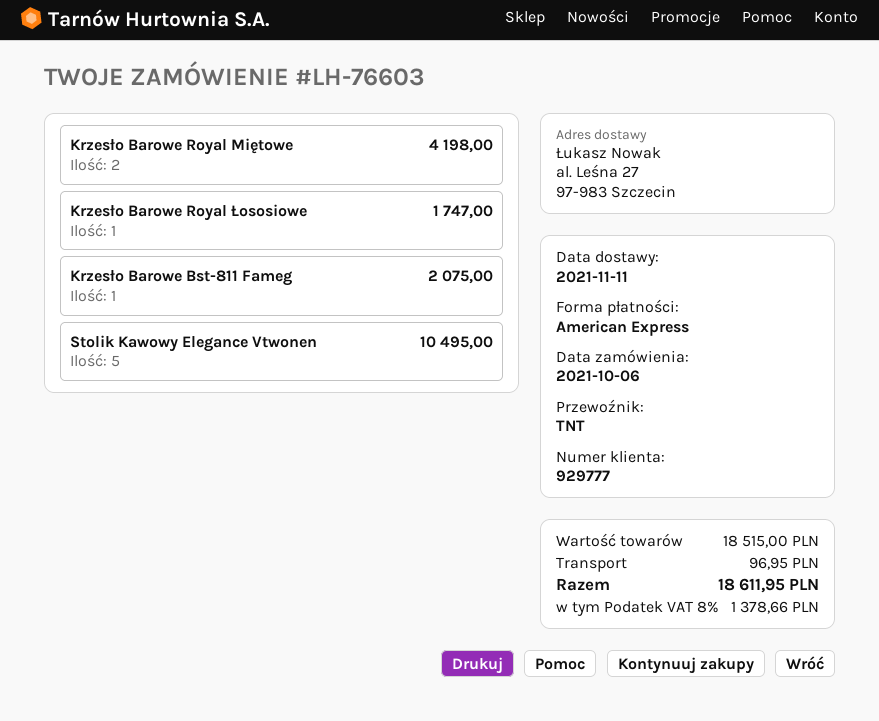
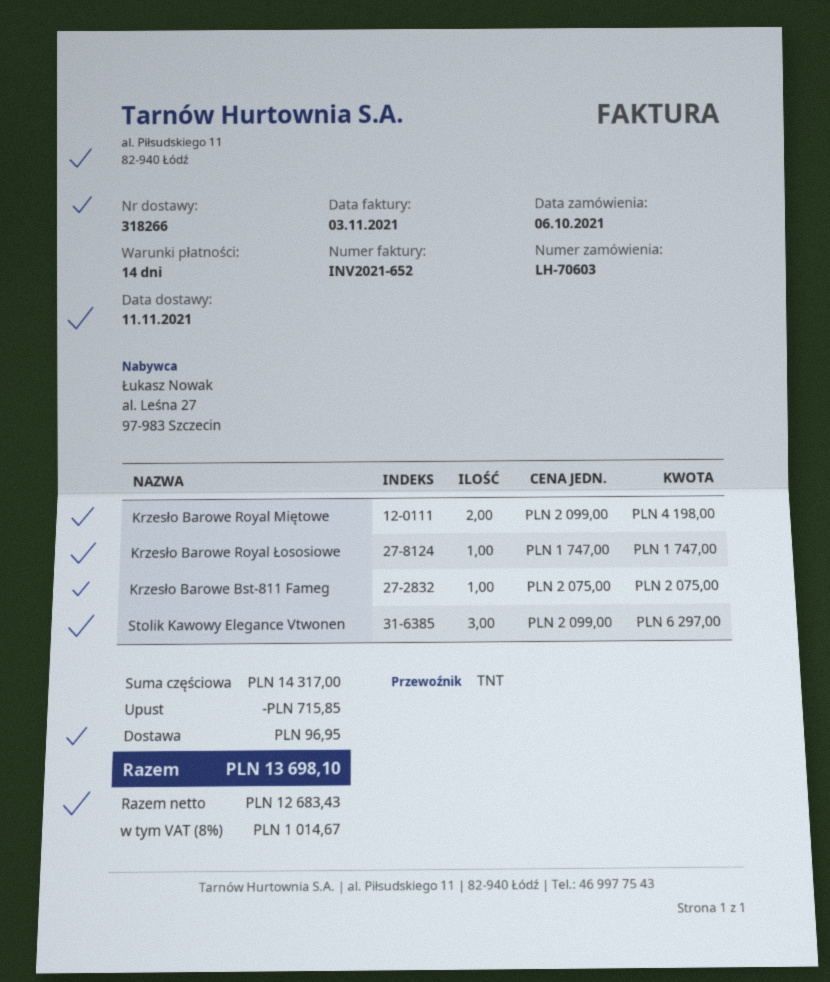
order number: LH-76603 -> LH-70603
Stolik Kawowy Elegance Vtwonen: 5 for 10495.00 -> 3 for 6297.00
subtotal: 18515.00 -> 14317.00
discount: none -> 715.85
tax: 8% = 1378.66 -> 8% = 1014.67
total: 18611.95 -> 13698.10

